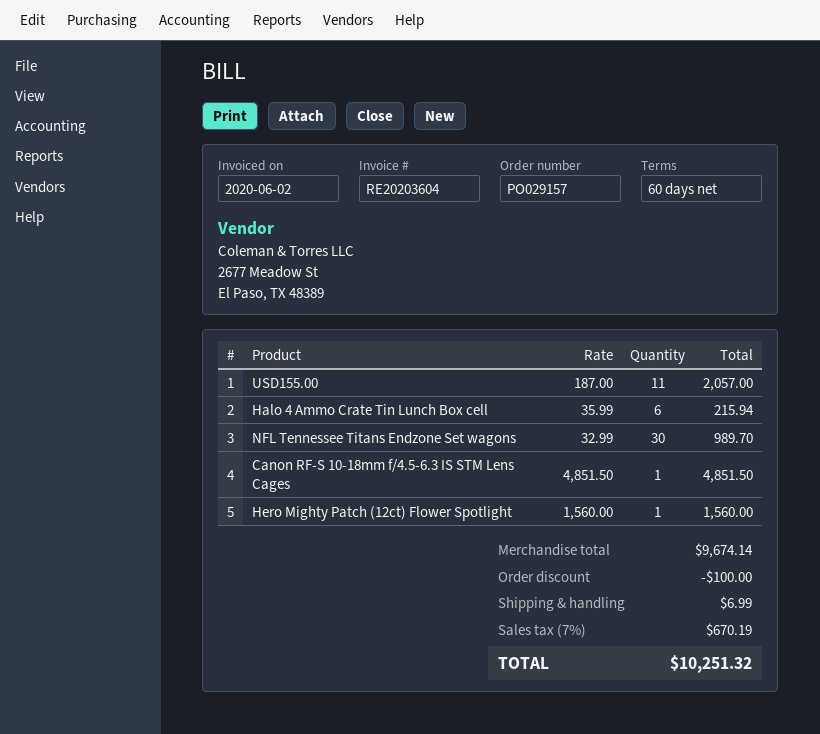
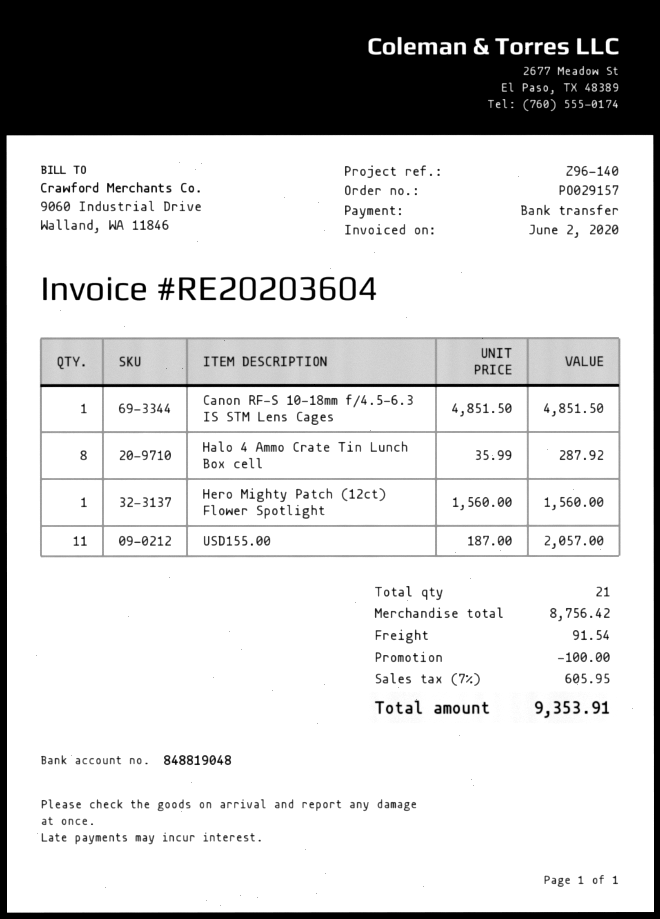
Halo 4 Ammo Crate Tin Lunch Box cell: 6 x 35.99 = 215.94 -> 8 x 35.99 = 287.92
NFL Tennessee Titans Endzone Set wagons: 30 x 32.99 = 989.70 -> none
subtotal: 9674.14 -> 8756.42
shipping: 6.99 -> 91.54
tax: 7% = 670.19 -> 7% = 605.95
total: 10251.32 -> 9353.91

